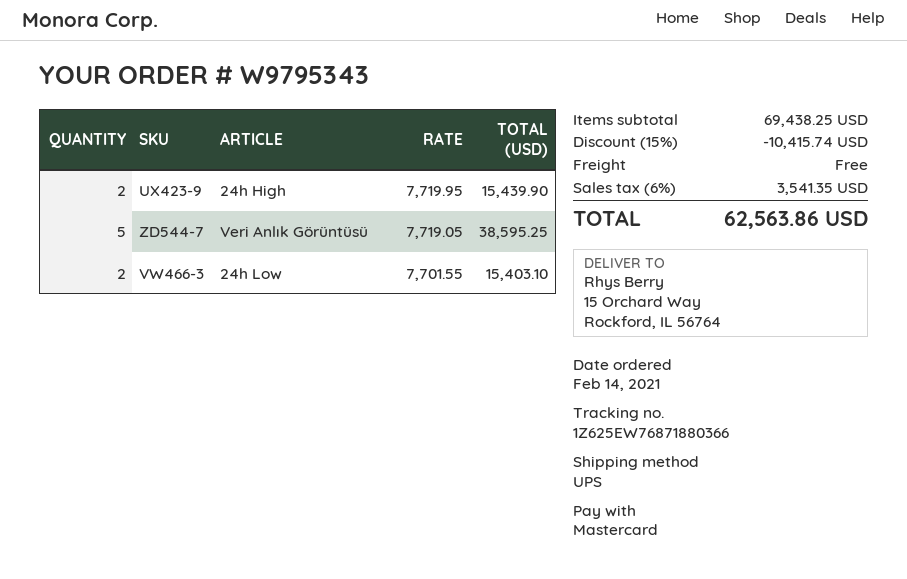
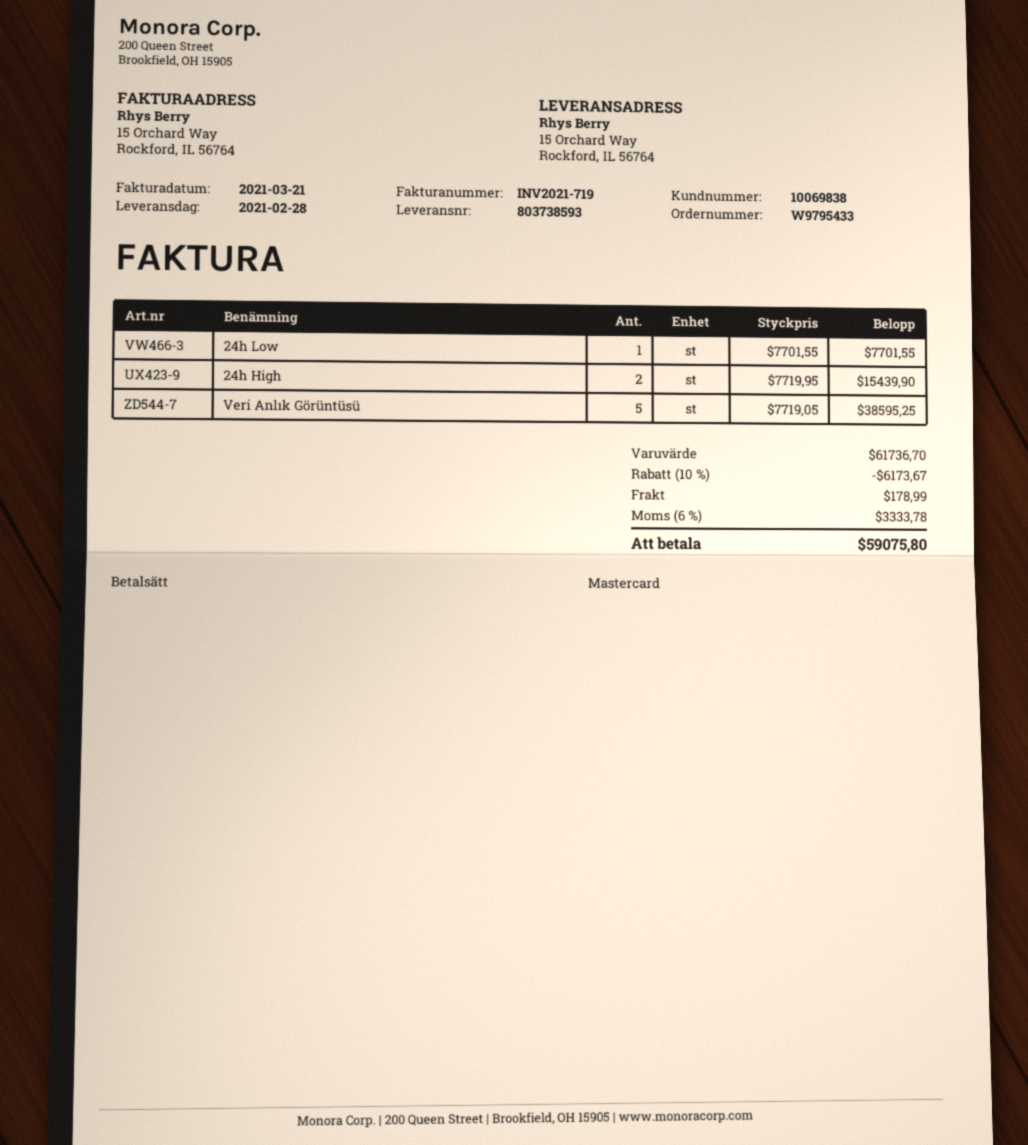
order number: W9795343 -> W9795433
24h Low: 2 x 7701.55 = 15403.10 -> 1 x 7701.55 = 7701.55
subtotal: 69438.25 -> 61736.70
discount: 15% = 10415.74 -> 10% = 6173.67
shipping: 0.00 -> 178.99
tax: 6% = 3541.35 -> 6% = 3333.78
total: 62563.86 -> 59075.80

